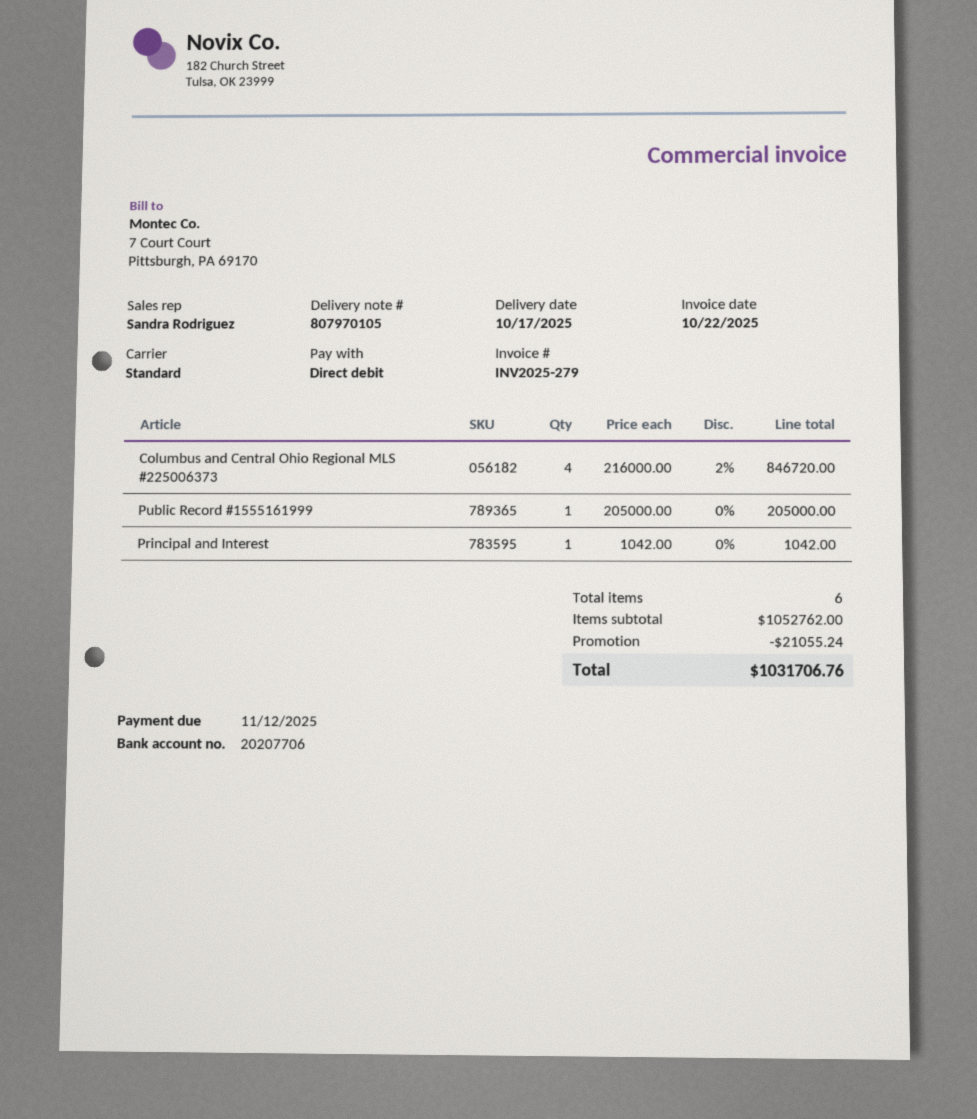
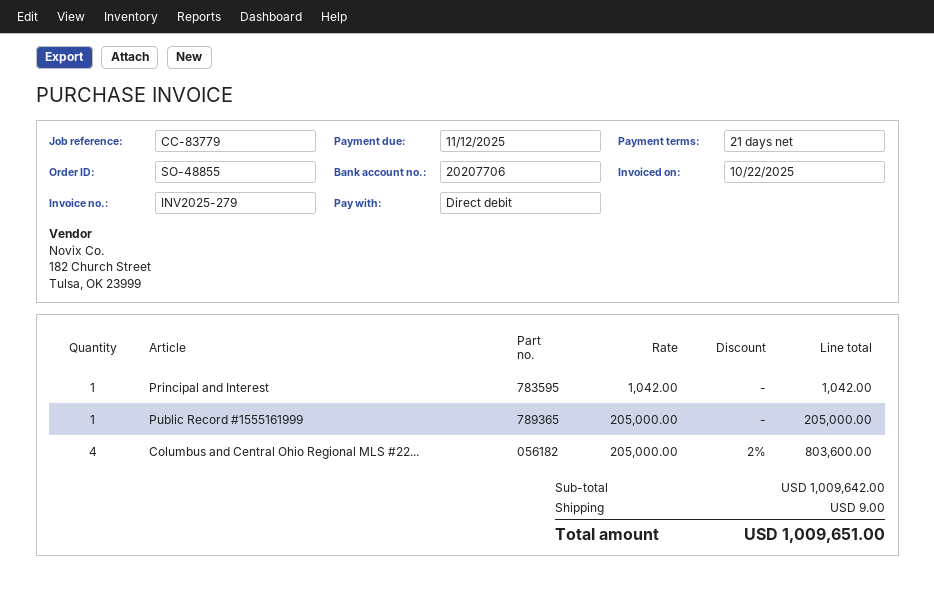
Columbus and Central Ohio Regional MLS #225006373: 4 x 216000.00 - 2% = 846720.00 -> 4 x 205000.00 - 2% = 803600.00
subtotal: 1052762.00 -> 1009642.00
discount: 21055.24 -> none
shipping: none -> 9.00
total: 1031706.76 -> 1009651.00

